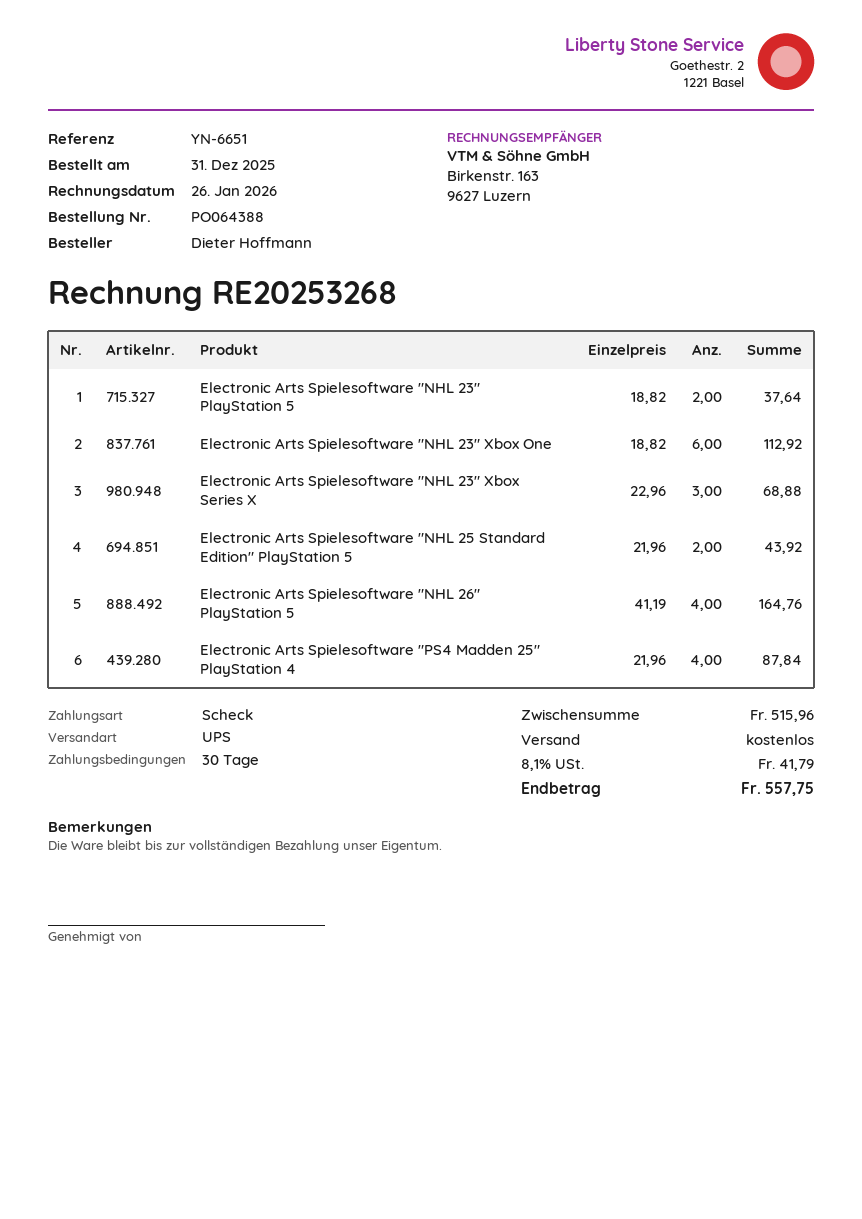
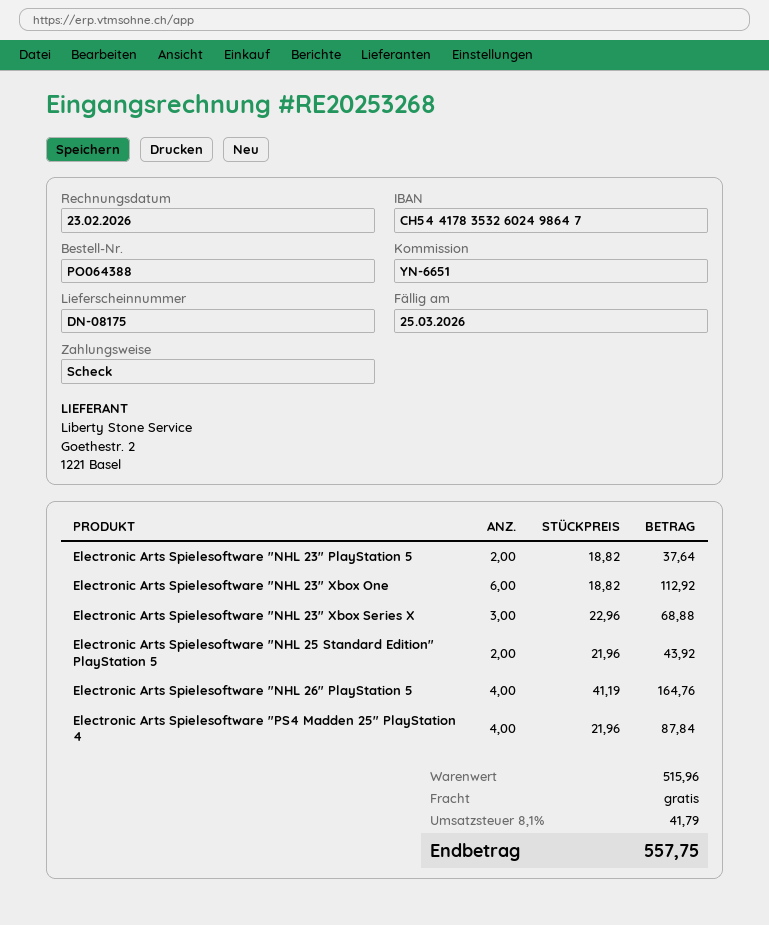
invoice date: 2026-01-26 -> 2026-02-23

